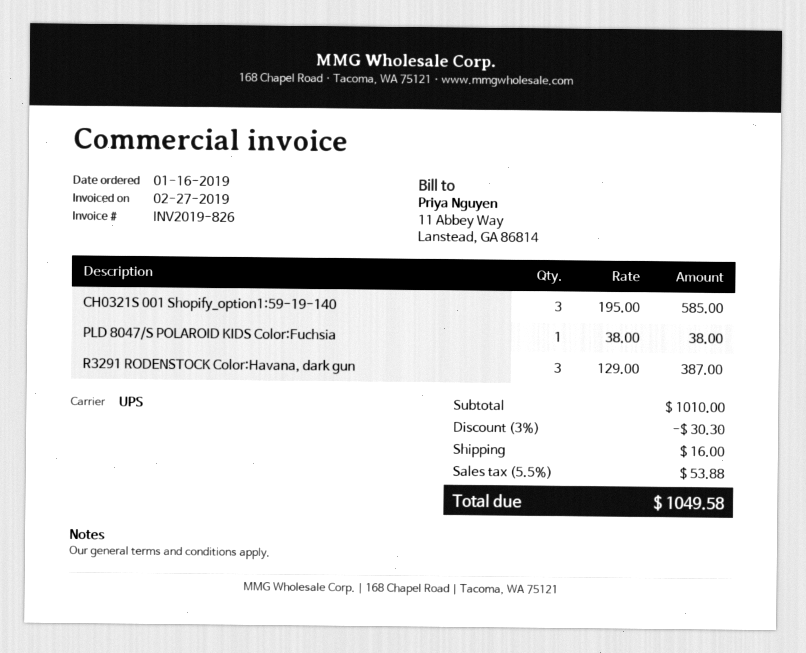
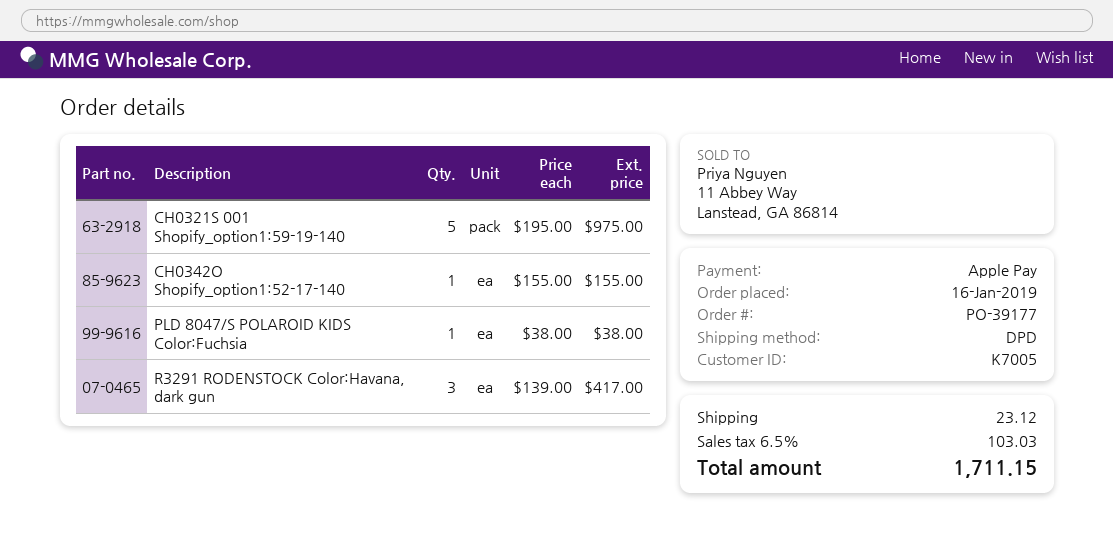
shipping method: UPS -> DPD
CH0321S 001 Shopify_option1:59-19-140: 3 x 195.00 = 585.00 -> 5 x 195.00 = 975.00
R3291 RODENSTOCK Color:Havana, dark gun: 3 x 129.00 = 387.00 -> 3 x 139.00 = 417.00
CH0342O Shopify_option1:52-17-140: none -> 1 x 155.00 = 155.00
discount: 3% = 30.30 -> none
shipping: 16.00 -> 23.12
tax: 5.5% = 53.88 -> 6.5% = 103.03
total: 1049.58 -> 1711.15

